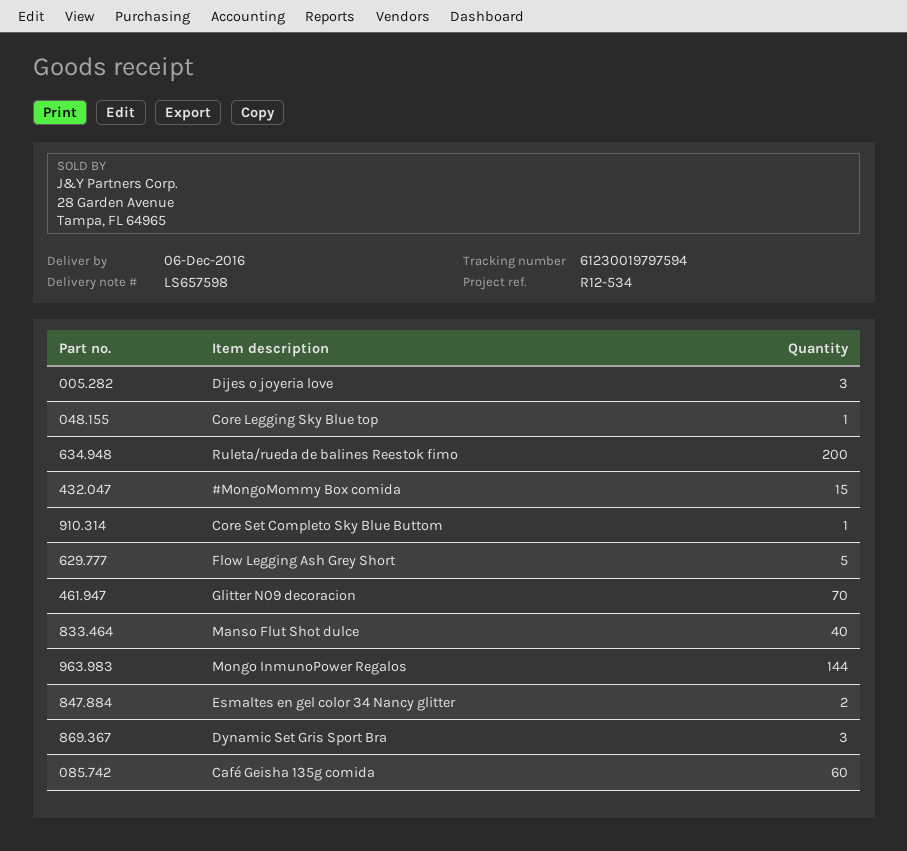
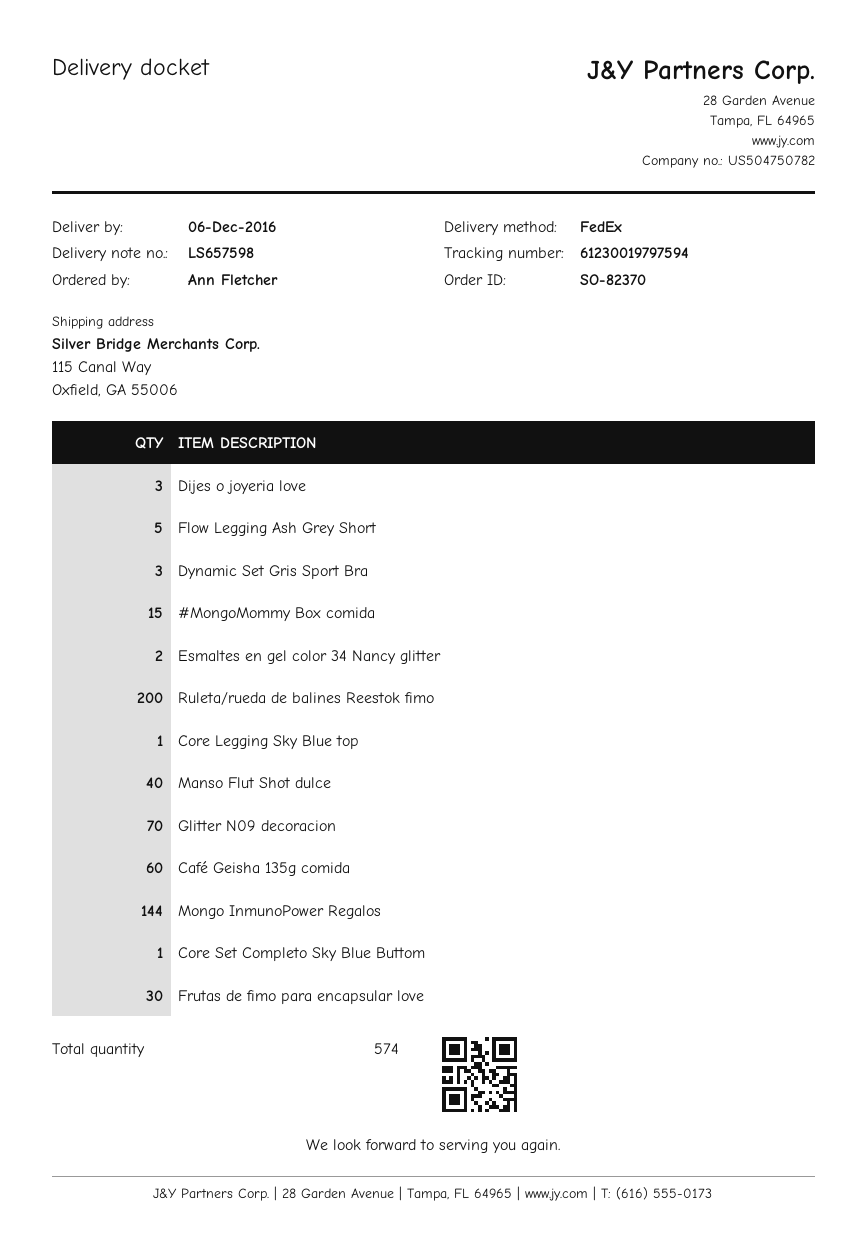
Frutas de fimo para encapsular love: none -> 30

